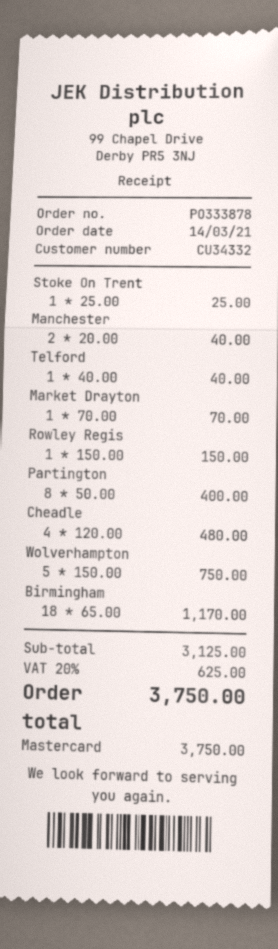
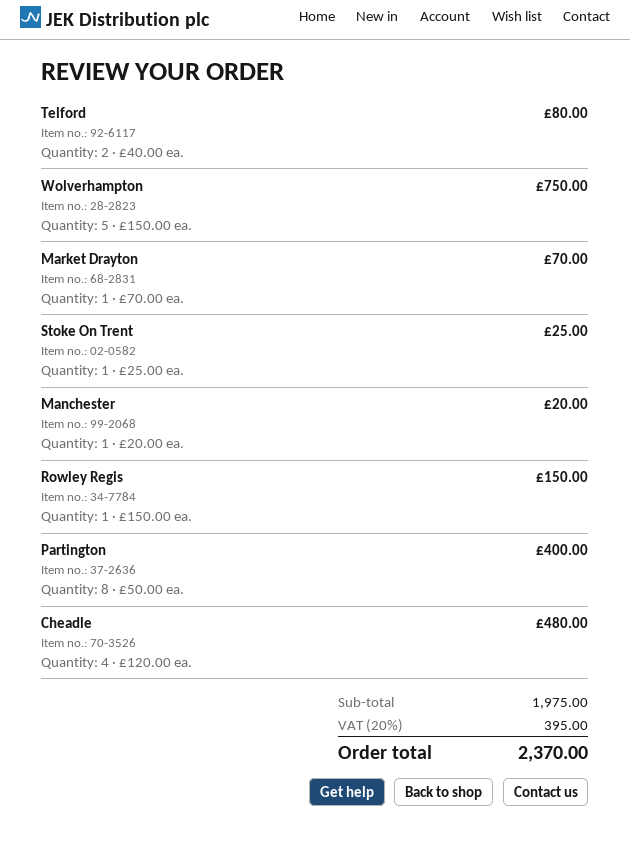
Manchester: 2 x 20.00 = 40.00 -> 1 x 20.00 = 20.00
Telford: 1 x 40.00 = 40.00 -> 2 x 40.00 = 80.00
Birmingham: 18 x 65.00 = 1170.00 -> none
subtotal: 3125.00 -> 1975.00
tax: 20% = 625.00 -> 20% = 395.00
total: 3750.00 -> 2370.00

